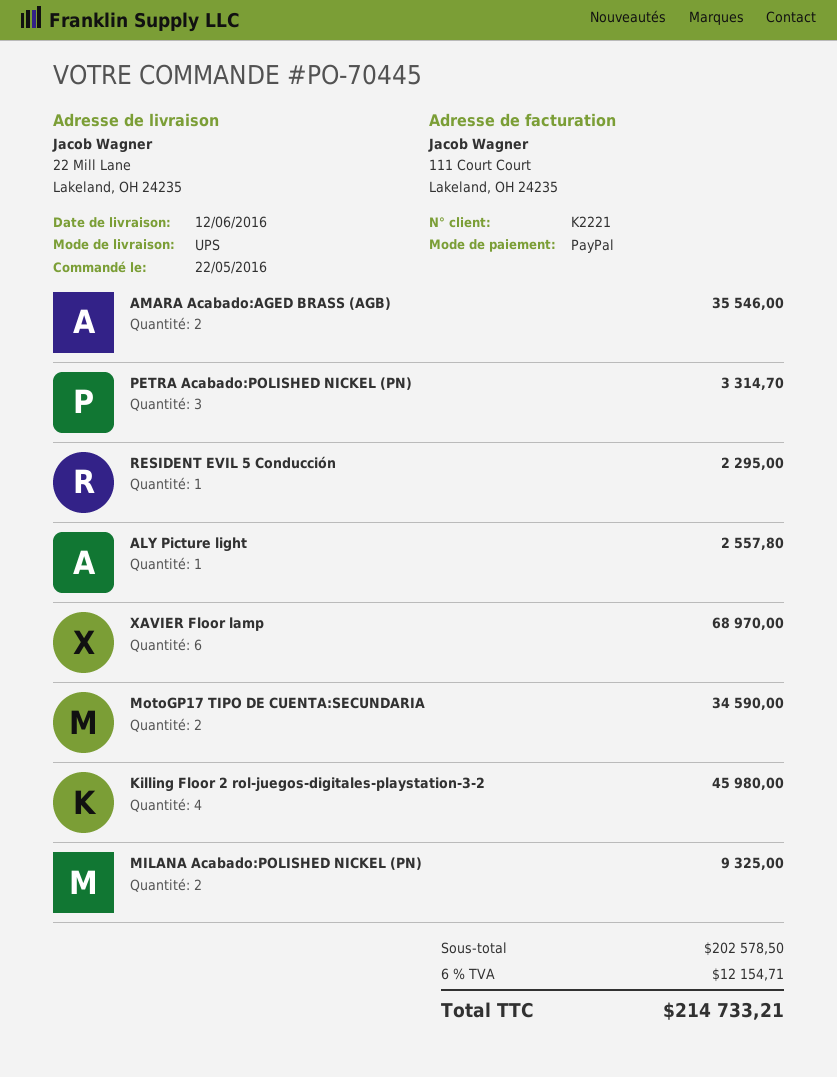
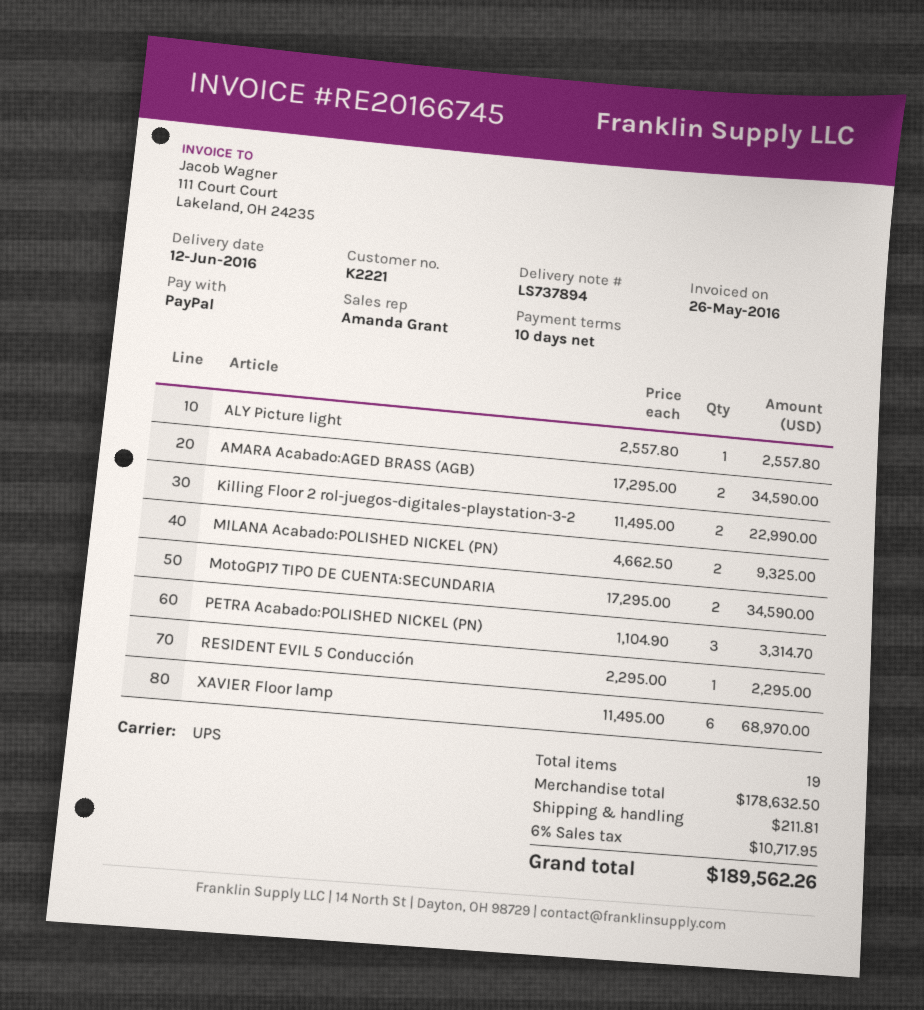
AMARA Acabado:AGED BRASS (AGB): 2 for 35546.00 -> 2 for 34590.00
Killing Floor 2 rol-juegos-digitales-playstation-3-2: 4 for 45980.00 -> 2 for 22990.00
subtotal: 202578.50 -> 178632.50
shipping: none -> 211.81
tax: 6% = 12154.71 -> 6% = 10717.95
total: 214733.21 -> 189562.26

